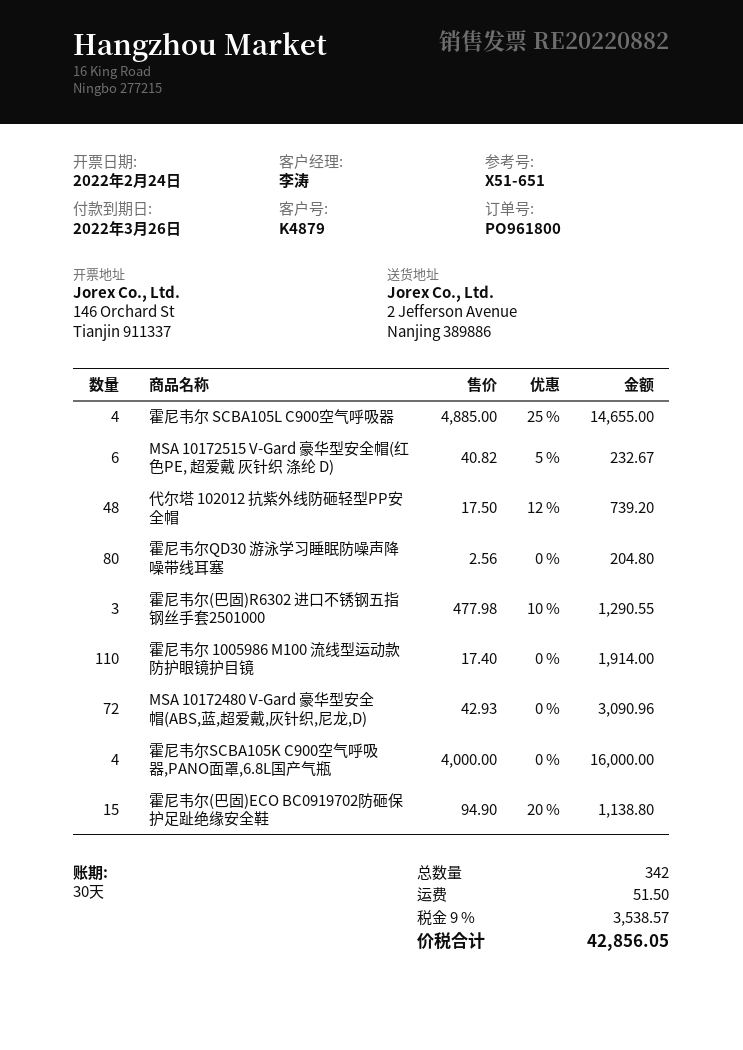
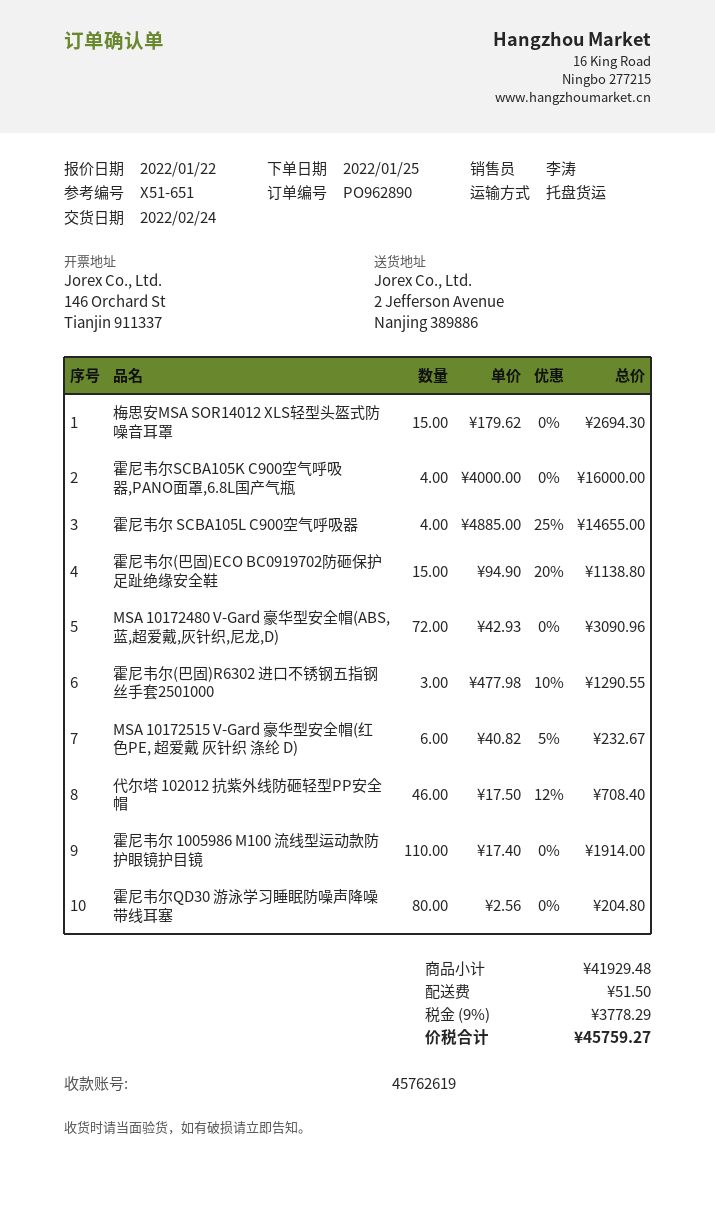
order number: PO961800 -> PO962890
代尔塔 102012 抗紫外线防砸轻型PP安全帽: 48 x 17.50 - 12% = 739.20 -> 46 x 17.50 - 12% = 708.40
梅思安MSA SOR14012 XLS轻型头盔式防噪音耳罩: none -> 15 x 179.62 = 2694.30
tax: 9% = 3538.57 -> 9% = 3778.29
total: 42856.05 -> 45759.27

